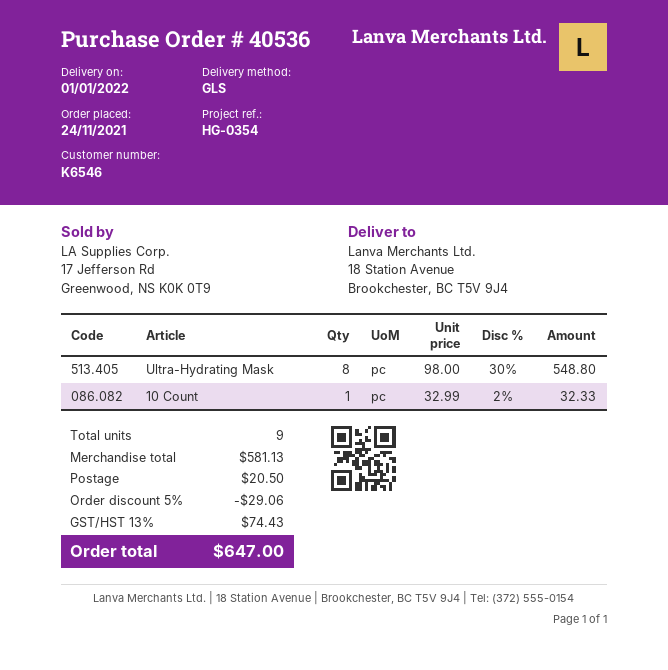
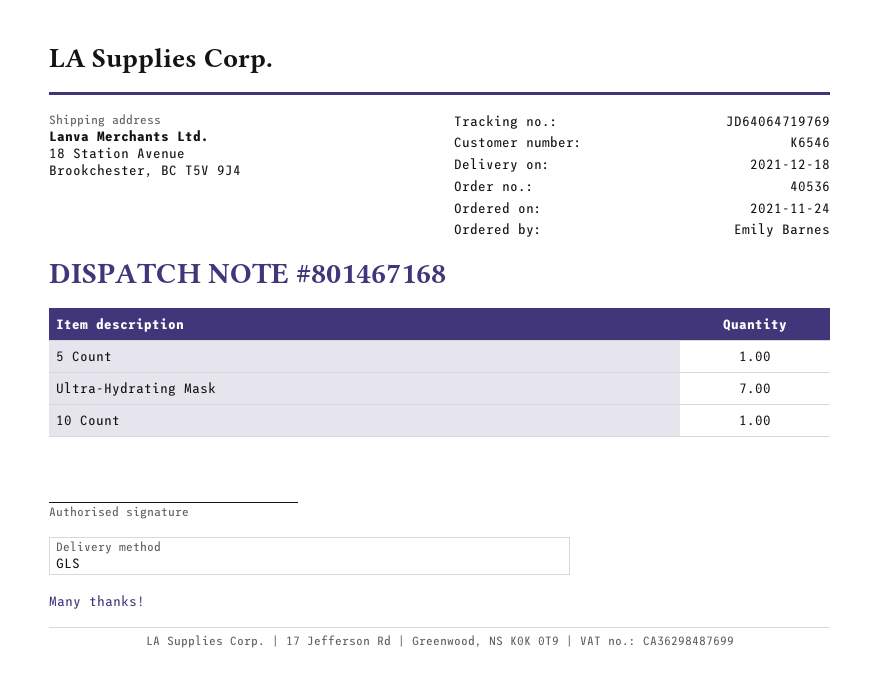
delivery date: 2022-01-01 -> 2021-12-18
Ultra-Hydrating Mask: 8 -> 7
5 Count: none -> 1

